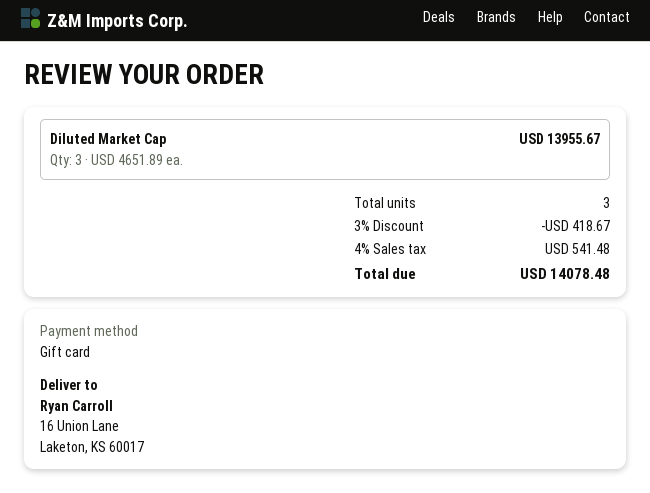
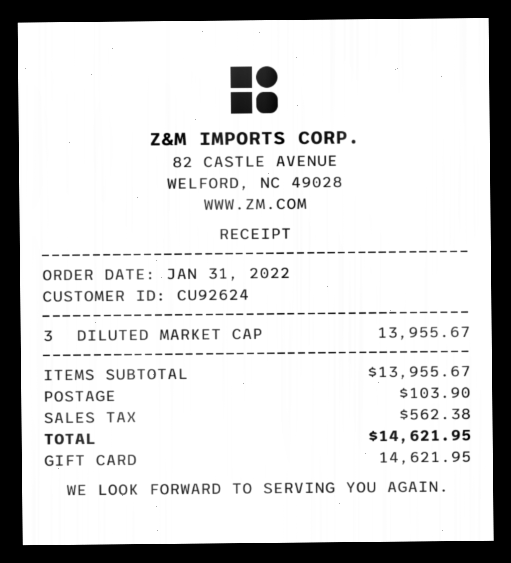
discount: 3% = 418.67 -> none
shipping: none -> 103.90
tax: 541.48 -> 562.38
total: 14078.48 -> 14621.95

